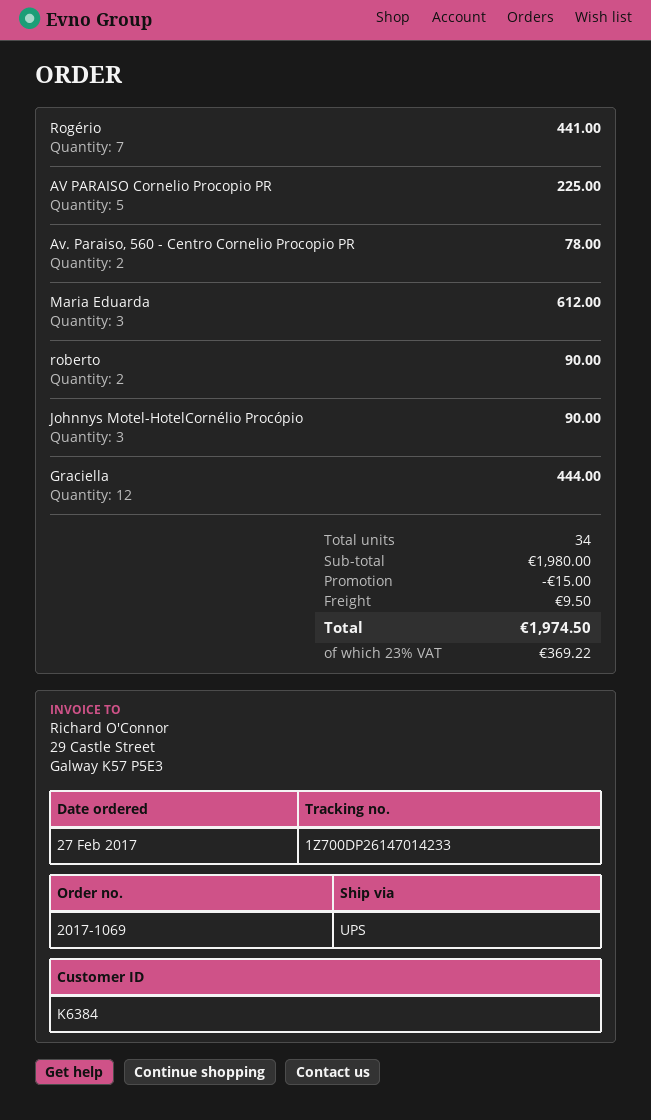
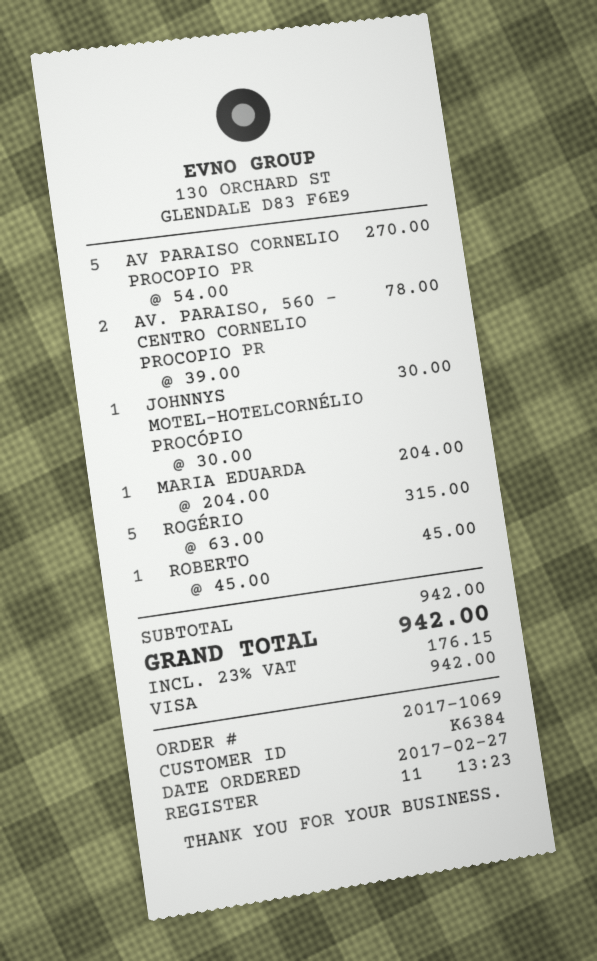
Rogério: 7 for 441.00 -> 5 for 315.00
AV PARAISO Cornelio Procopio PR: 5 for 225.00 -> 5 for 270.00
Maria Eduarda: 3 for 612.00 -> 1 for 204.00
roberto: 2 for 90.00 -> 1 for 45.00
Johnnys Motel-HotelCornélio Procópio: 3 for 90.00 -> 1 for 30.00
Graciella: 12 for 444.00 -> none
subtotal: 1980.00 -> 942.00
discount: 15.00 -> none
shipping: 9.50 -> none
tax: 23% = 369.22 -> 23% = 176.15
total: 1974.50 -> 942.00

